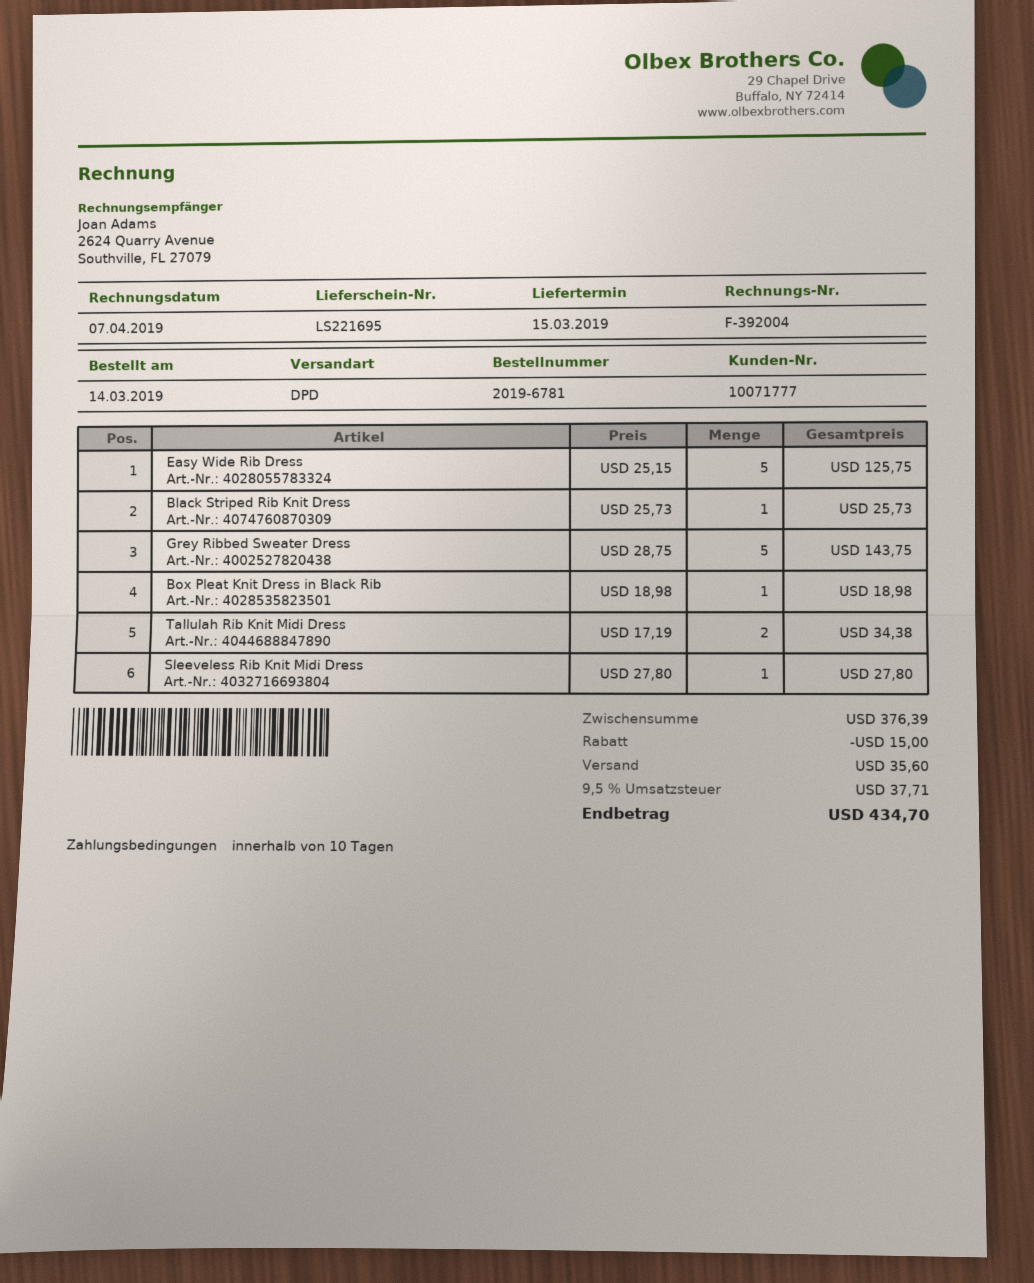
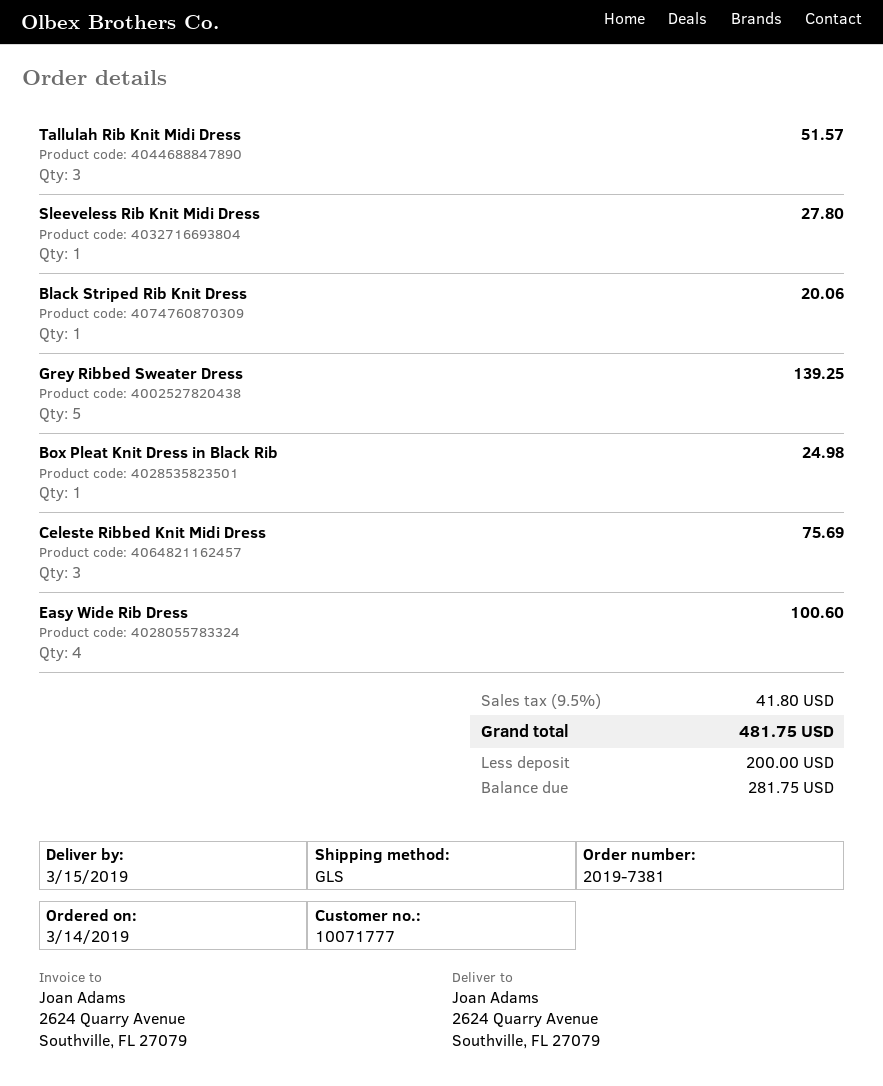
order number: 2019-6781 -> 2019-7381
shipping method: DPD -> GLS
Easy Wide Rib Dress: 5 for 125.75 -> 4 for 100.60
Black Striped Rib Knit Dress: 1 for 25.73 -> 1 for 20.06
Grey Ribbed Sweater Dress: 5 for 143.75 -> 5 for 139.25
Box Pleat Knit Dress in Black Rib: 1 for 18.98 -> 1 for 24.98
Tallulah Rib Knit Midi Dress: 2 for 34.38 -> 3 for 51.57
Celeste Ribbed Knit Midi Dress: none -> 3 for 75.69
discount: 15.00 -> none
shipping: 35.60 -> none
tax: 9.5% = 37.71 -> 9.5% = 41.80
total: 434.70 -> 481.75

